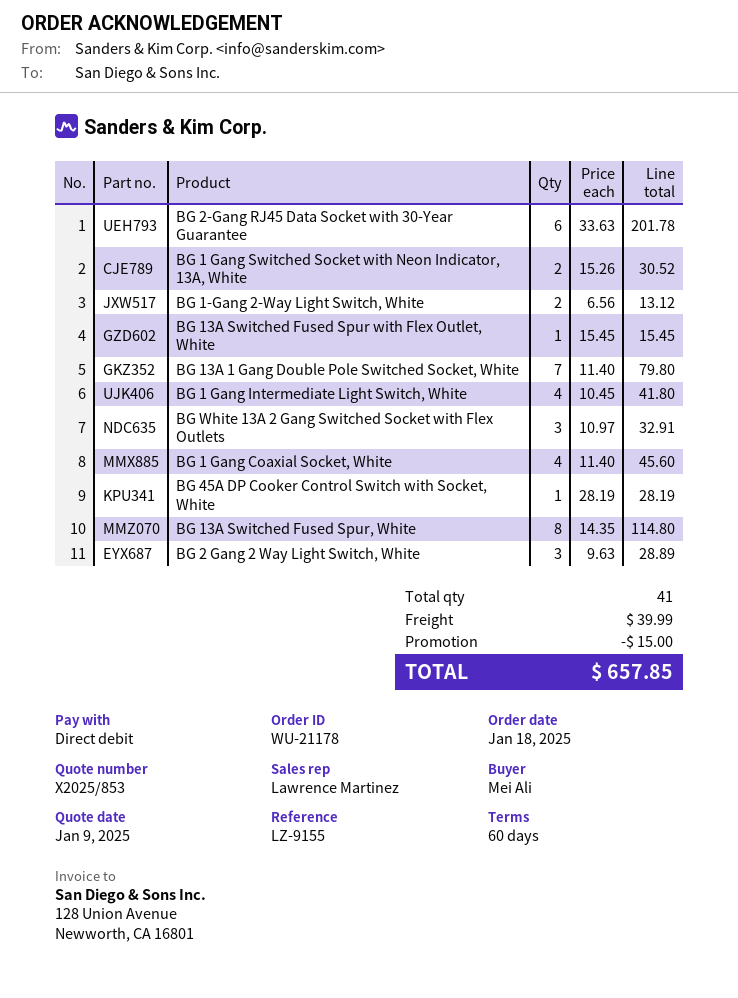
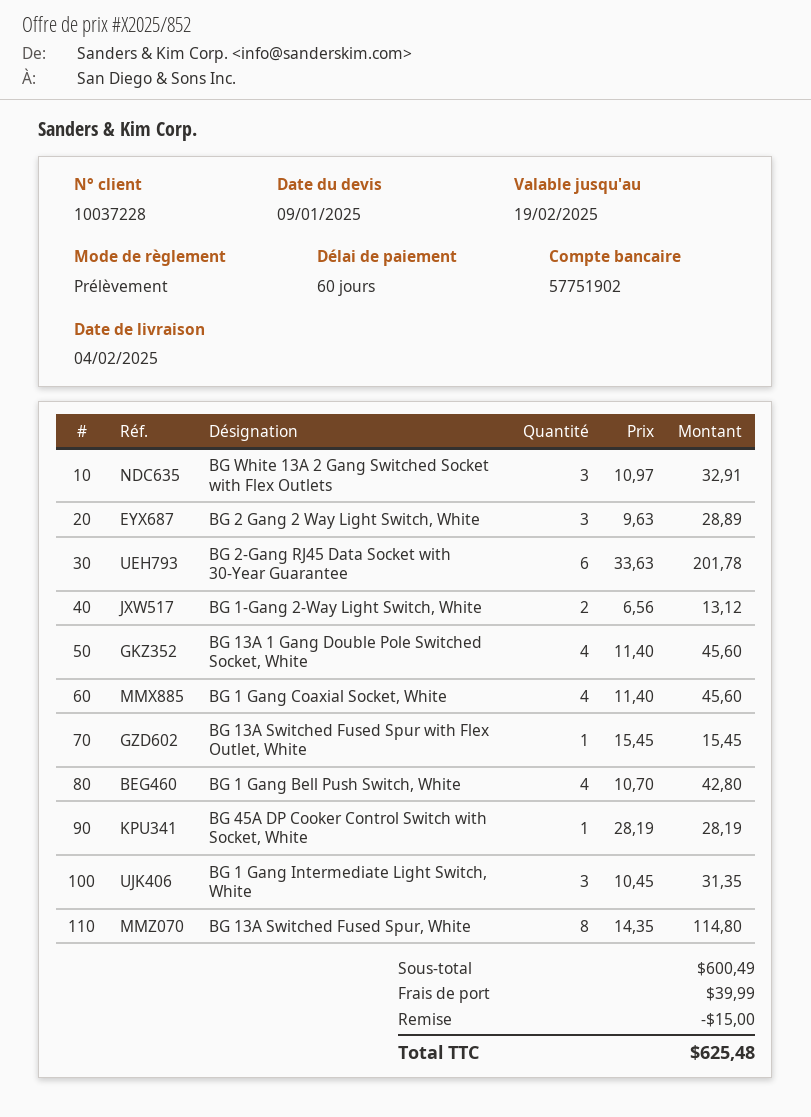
quote number: X2025/853 -> X2025/852
BG 1 Gang Switched Socket with Neon Indicator, 13A, White: 2 x 15.26 = 30.52 -> none
BG 13A 1 Gang Double Pole Switched Socket, White: 7 x 11.40 = 79.80 -> 4 x 11.40 = 45.60
BG 1 Gang Intermediate Light Switch, White: 4 x 10.45 = 41.80 -> 3 x 10.45 = 31.35
BG 1 Gang Bell Push Switch, White: none -> 4 x 10.70 = 42.80
total: 657.85 -> 625.48

